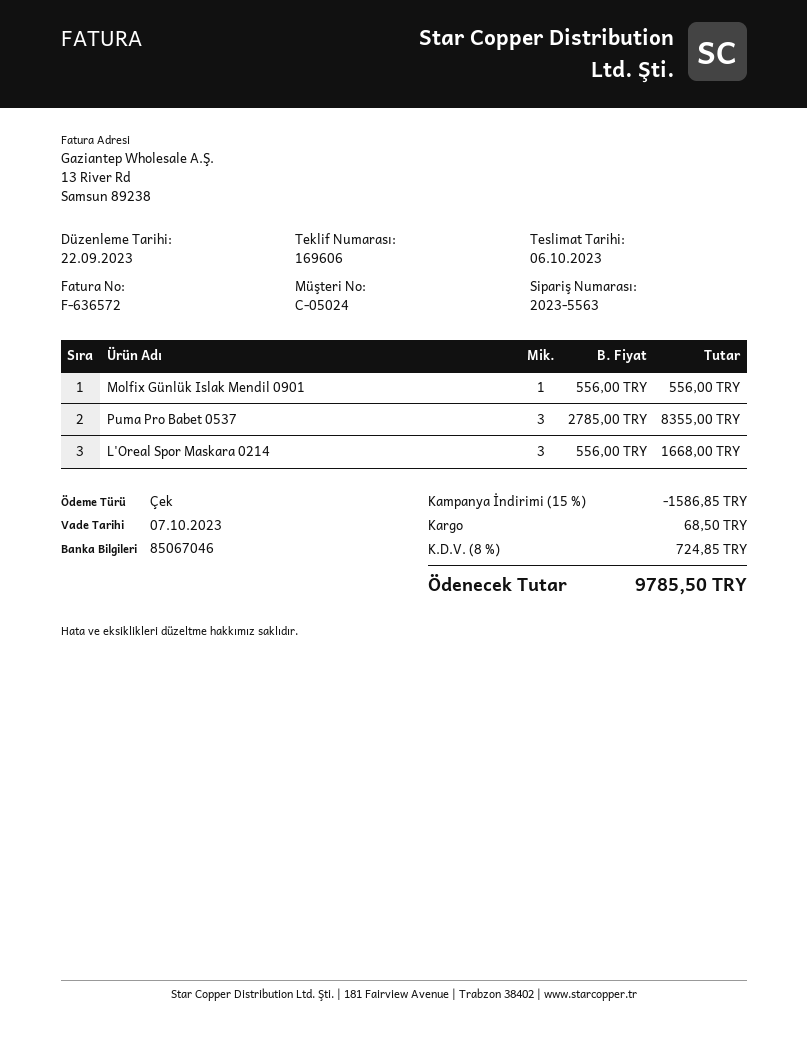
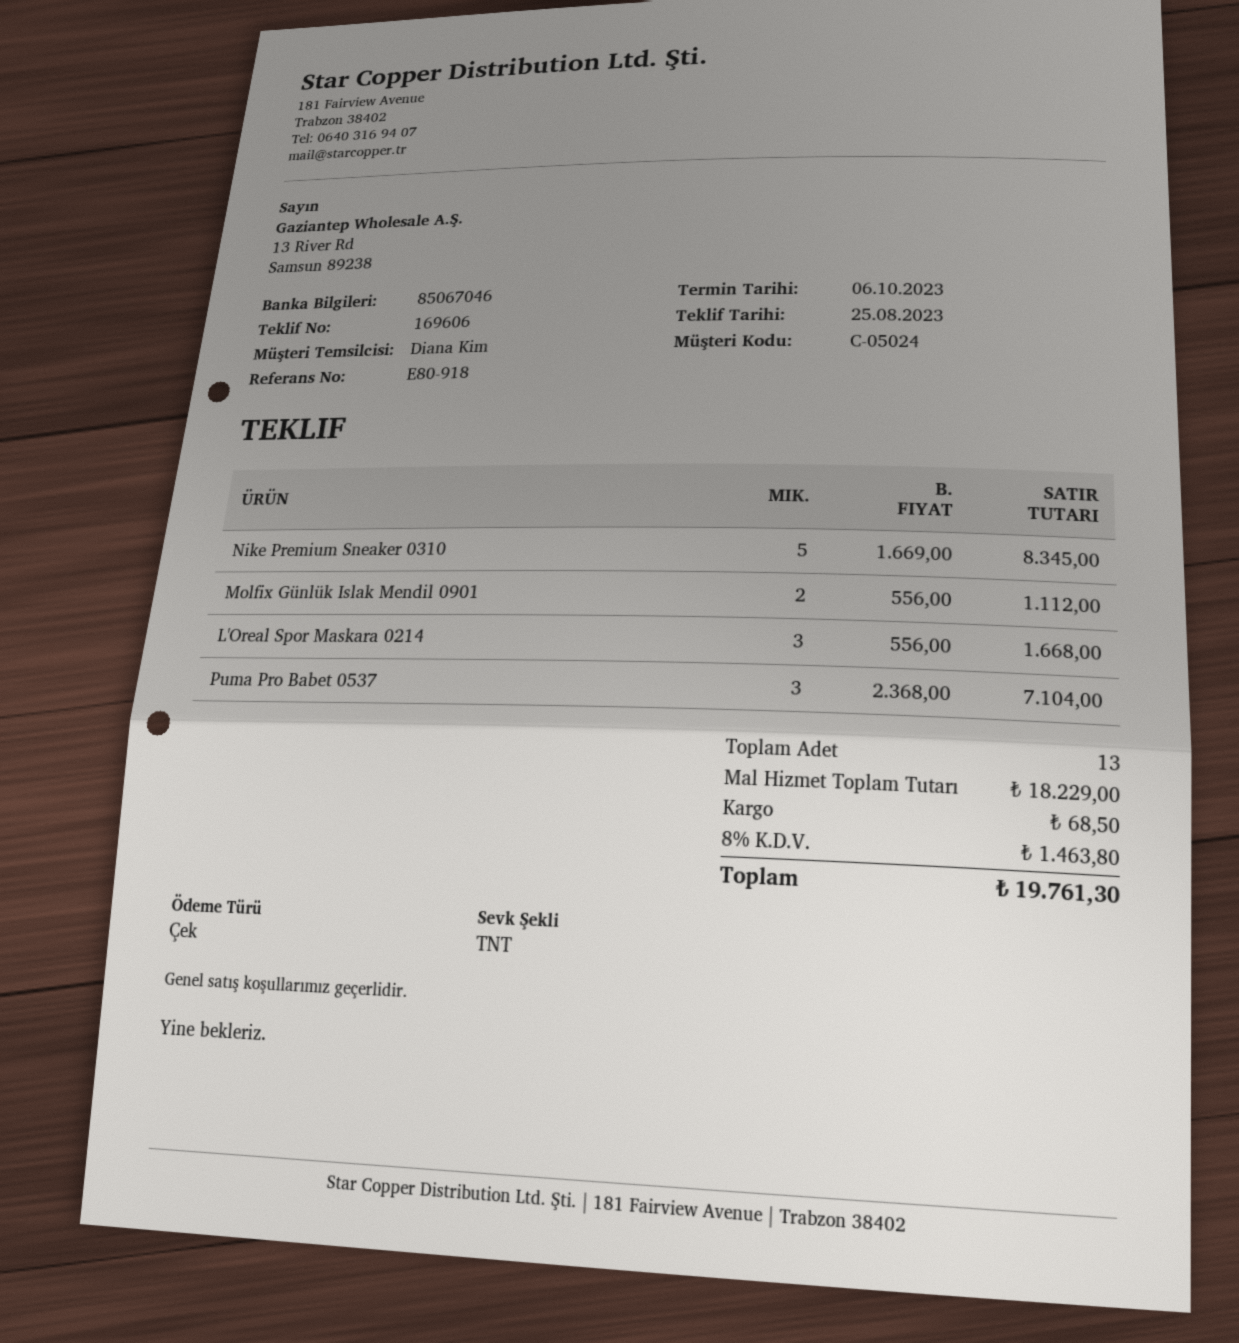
Molfix Günlük Islak Mendil 0901: 1 x 556.00 = 556.00 -> 2 x 556.00 = 1112.00
Puma Pro Babet 0537: 3 x 2785.00 = 8355.00 -> 3 x 2368.00 = 7104.00
Nike Premium Sneaker 0310: none -> 5 x 1669.00 = 8345.00
discount: 15% = 1586.85 -> none
tax: 8% = 724.85 -> 8% = 1463.80
total: 9785.50 -> 19761.30

